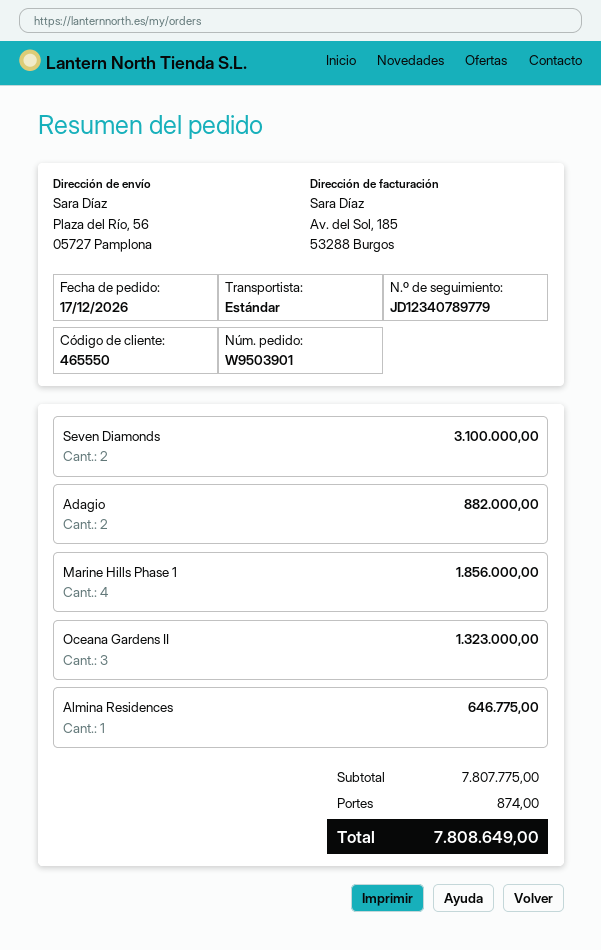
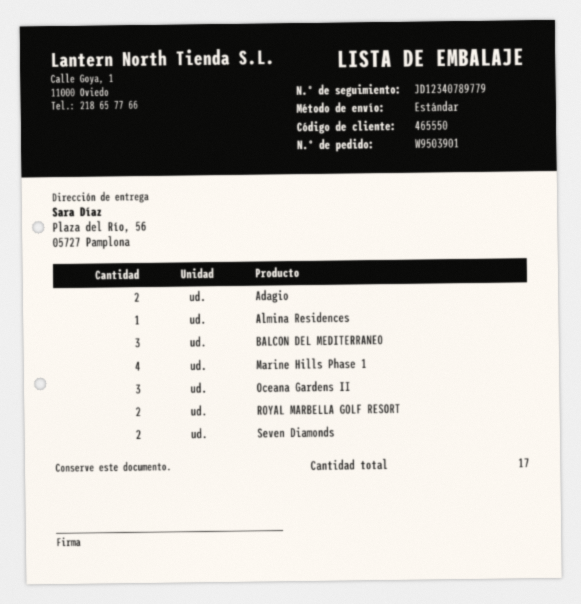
BALCON DEL MEDITERRANEO: none -> 3
ROYAL MARBELLA GOLF RESORT: none -> 2

